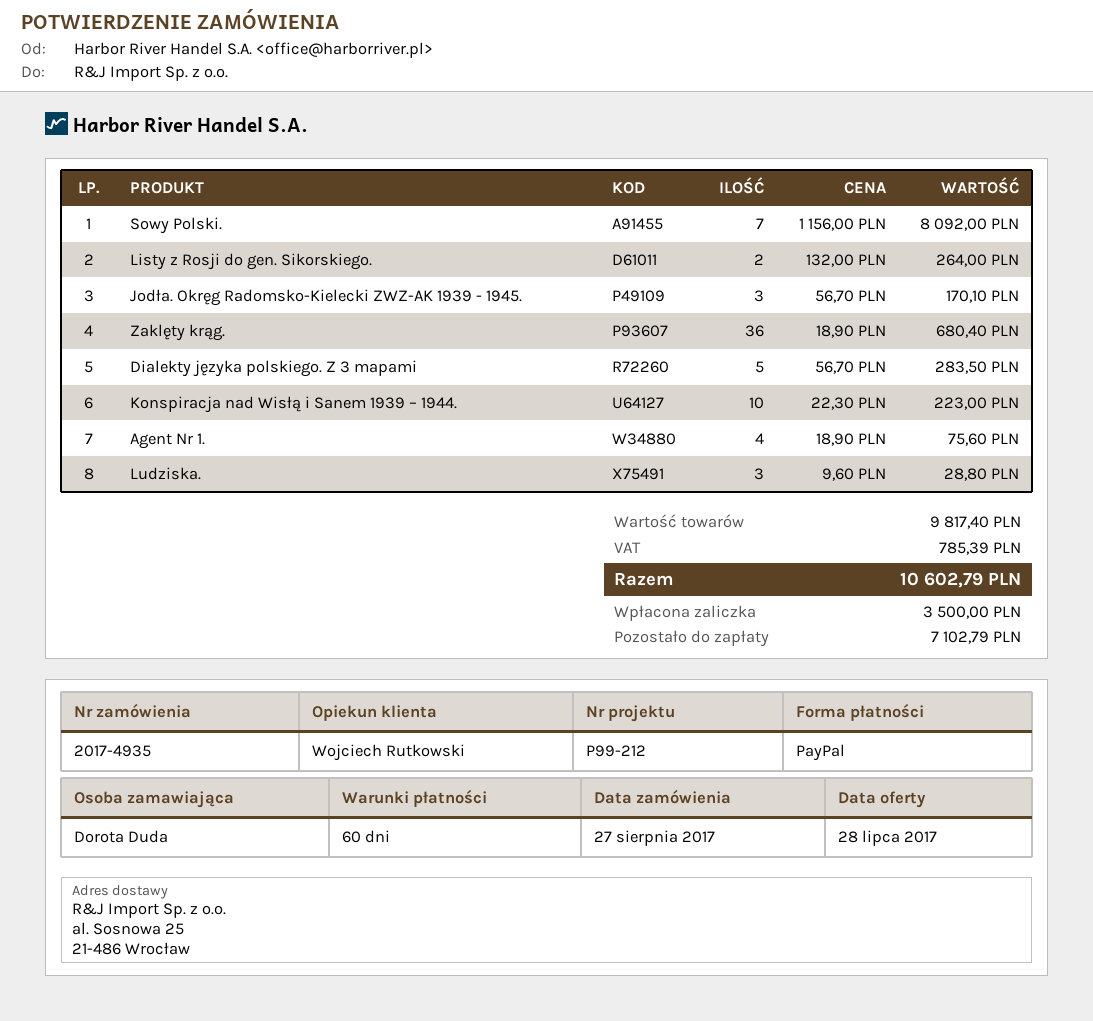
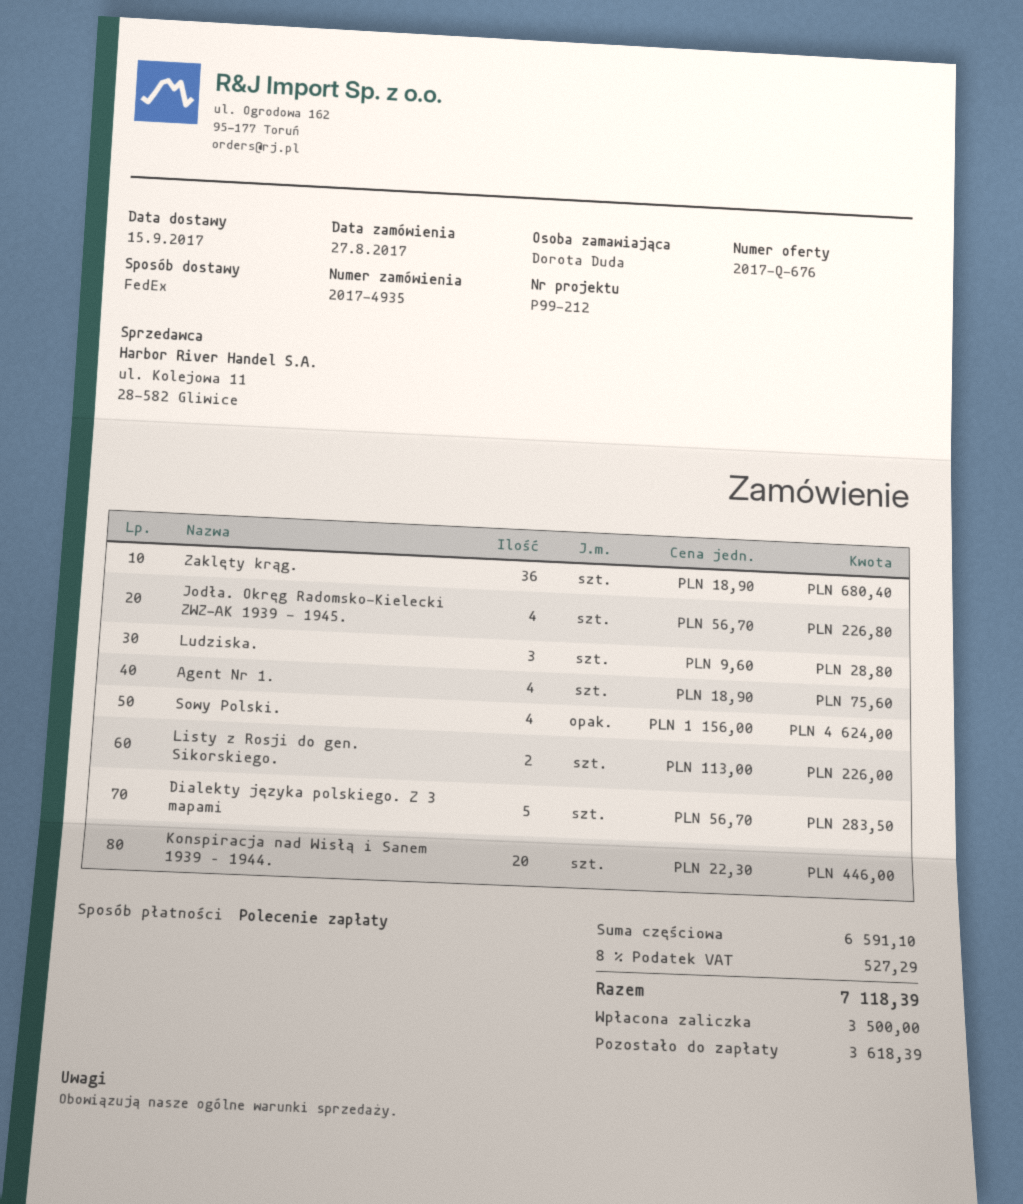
payment method: PayPal -> direct debit
Sowy Polski.: 7 x 1156.00 = 8092.00 -> 4 x 1156.00 = 4624.00
Listy z Rosji do gen. Sikorskiego.: 2 x 132.00 = 264.00 -> 2 x 113.00 = 226.00
Jodła. Okręg Radomsko-Kielecki ZWZ-AK 1939 - 1945.: 3 x 56.70 = 170.10 -> 4 x 56.70 = 226.80
Konspiracja nad Wisłą i Sanem 1939 – 1944.: 10 x 22.30 = 223.00 -> 20 x 22.30 = 446.00
subtotal: 9817.40 -> 6591.10
tax: 785.39 -> 527.29
total: 10602.79 -> 7118.39
balance: 7102.79 -> 3618.39

